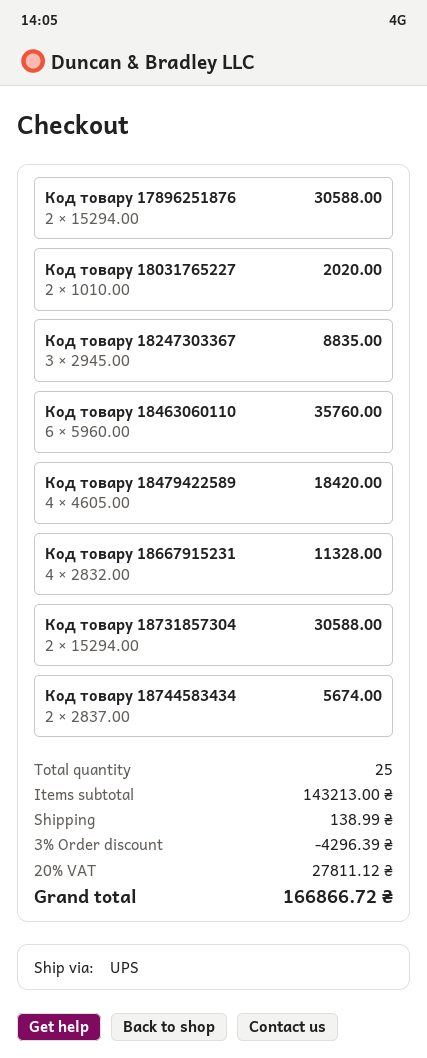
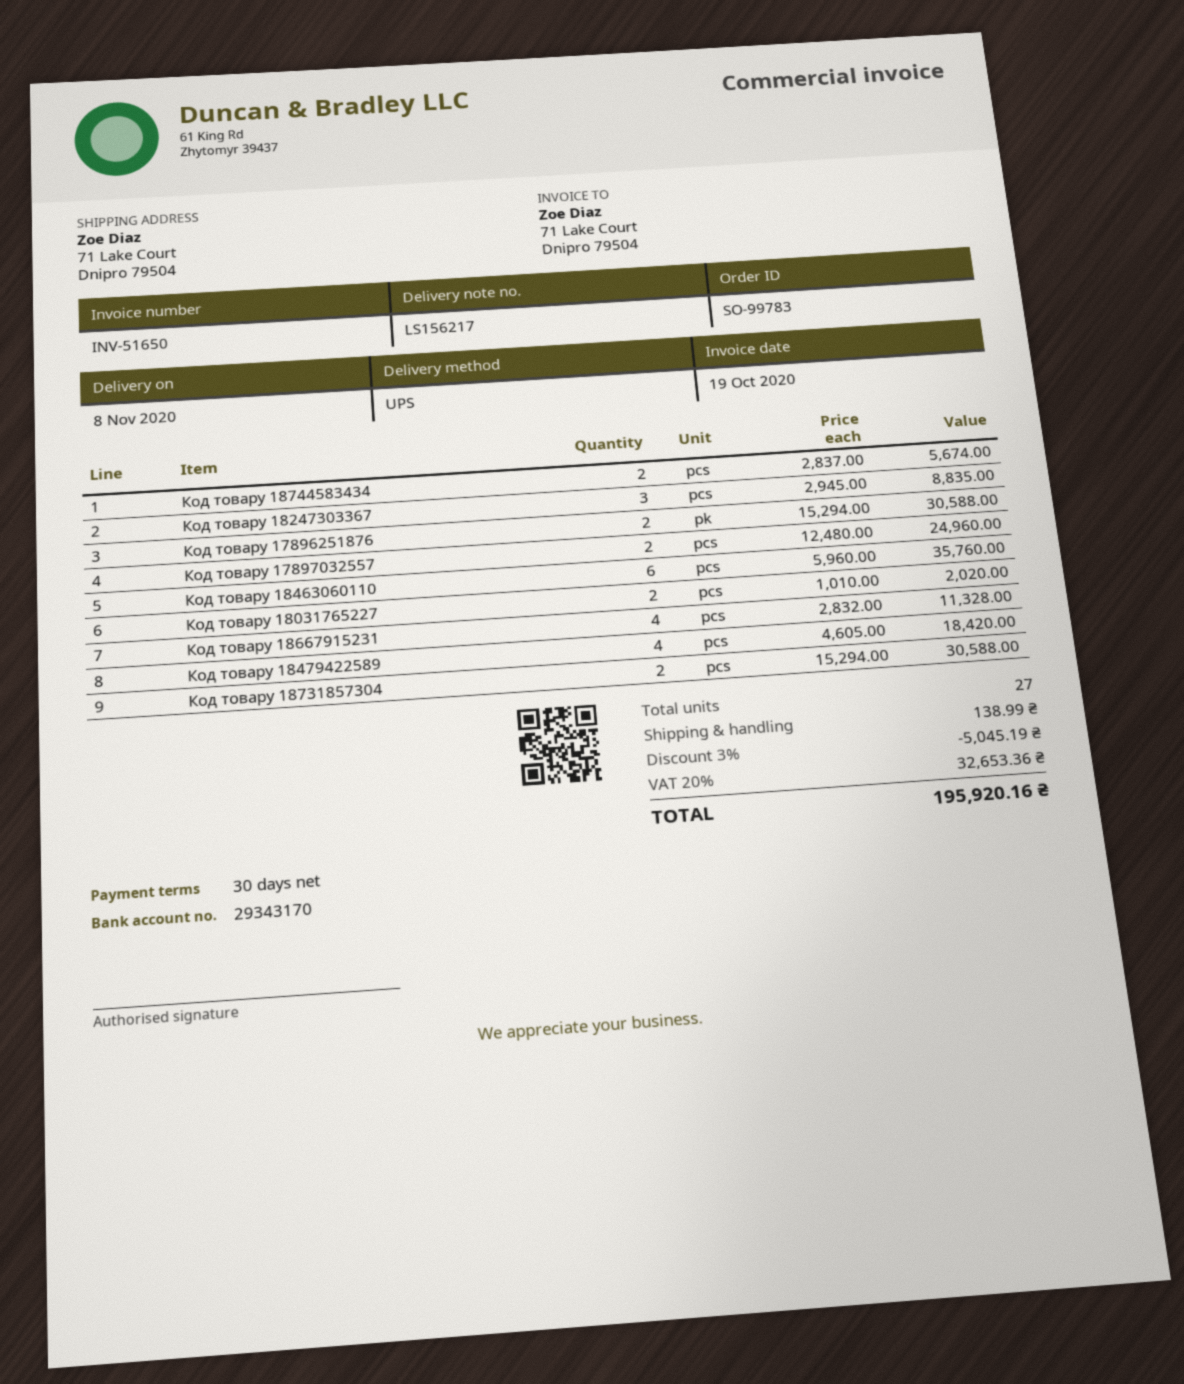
Код товару 17897032557: none -> 2 x 12480.00 = 24960.00
total quantity: 25 -> 27
discount: 3% = 4296.39 -> 3% = 5045.19
tax: 20% = 27811.12 -> 20% = 32653.36
total: 166866.72 -> 195920.16

